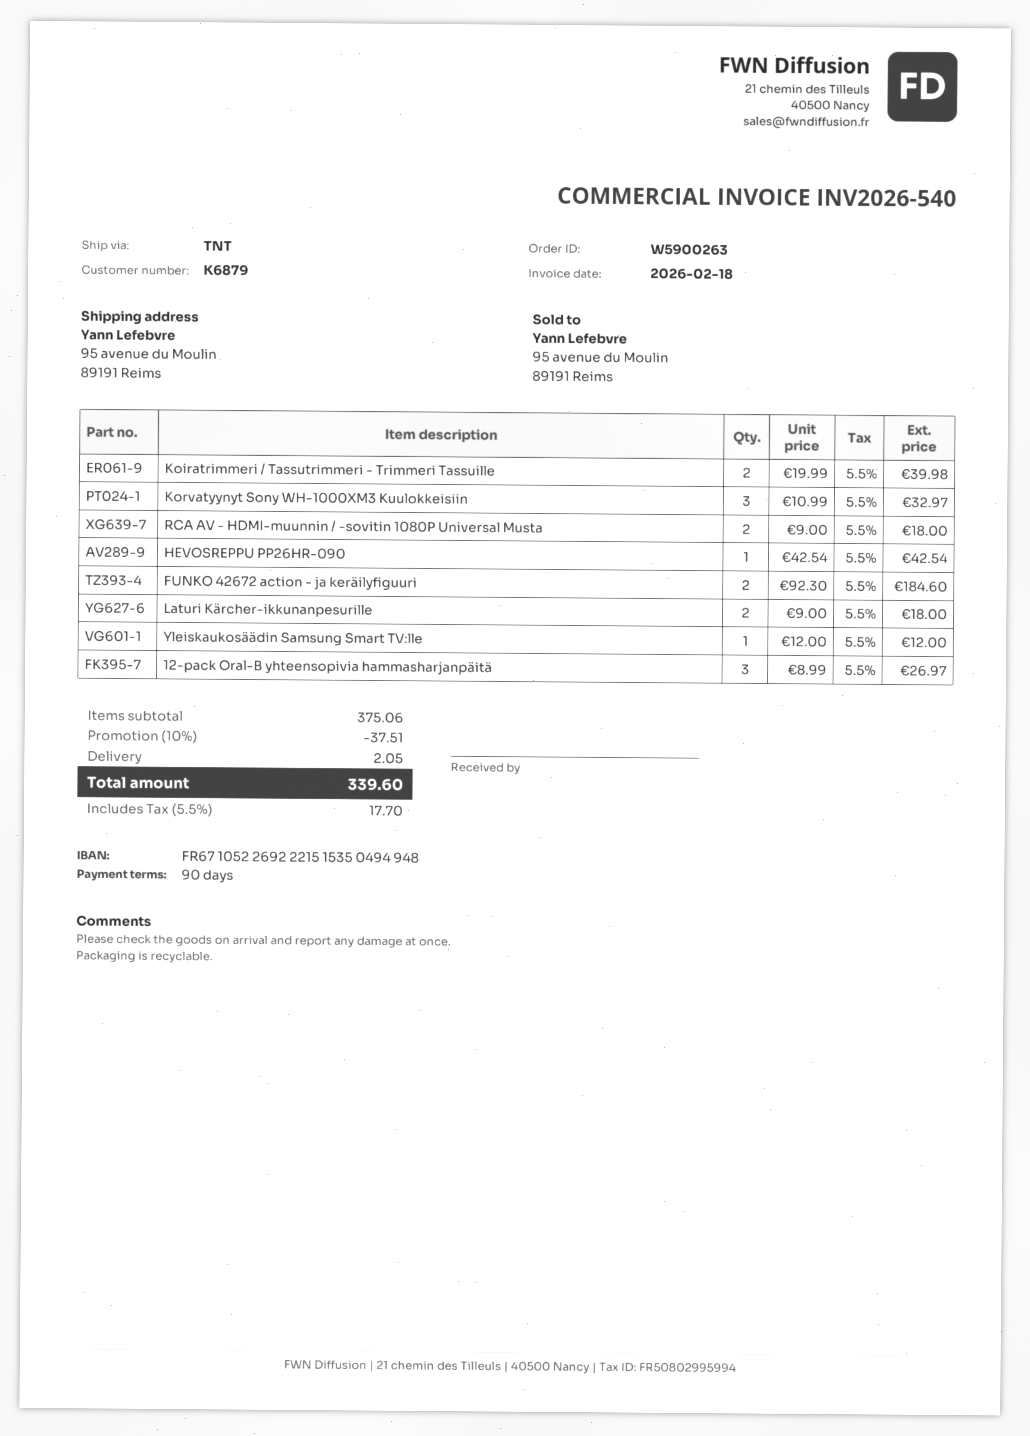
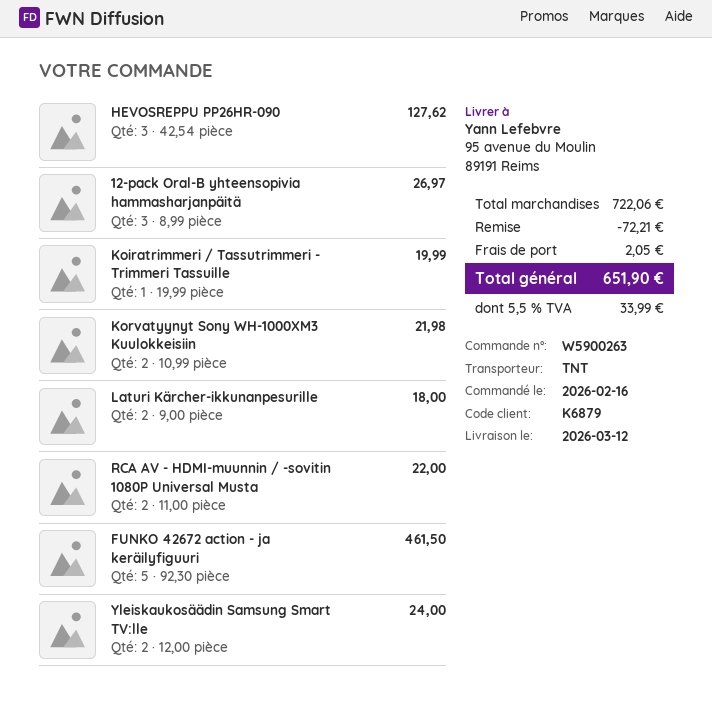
Koiratrimmeri / Tassutrimmeri - Trimmeri Tassuille: 2 x 19.99 = 39.98 -> 1 x 19.99 = 19.99
Korvatyynyt Sony WH-1000XM3 Kuulokkeisiin: 3 x 10.99 = 32.97 -> 2 x 10.99 = 21.98
RCA AV - HDMI-muunnin / -sovitin 1080P Universal Musta: 2 x 9.00 = 18.00 -> 2 x 11.00 = 22.00
HEVOSREPPU PP26HR-090: 1 x 42.54 = 42.54 -> 3 x 42.54 = 127.62
FUNKO 42672 action - ja keräilyfiguuri: 2 x 92.30 = 184.60 -> 5 x 92.30 = 461.50
Yleiskaukosäädin Samsung Smart TV:lle: 1 x 12.00 = 12.00 -> 2 x 12.00 = 24.00
subtotal: 375.06 -> 722.06
discount: 37.51 -> 72.21
tax: 5.5% = 17.70 -> 5.5% = 33.99
total: 339.60 -> 651.90

